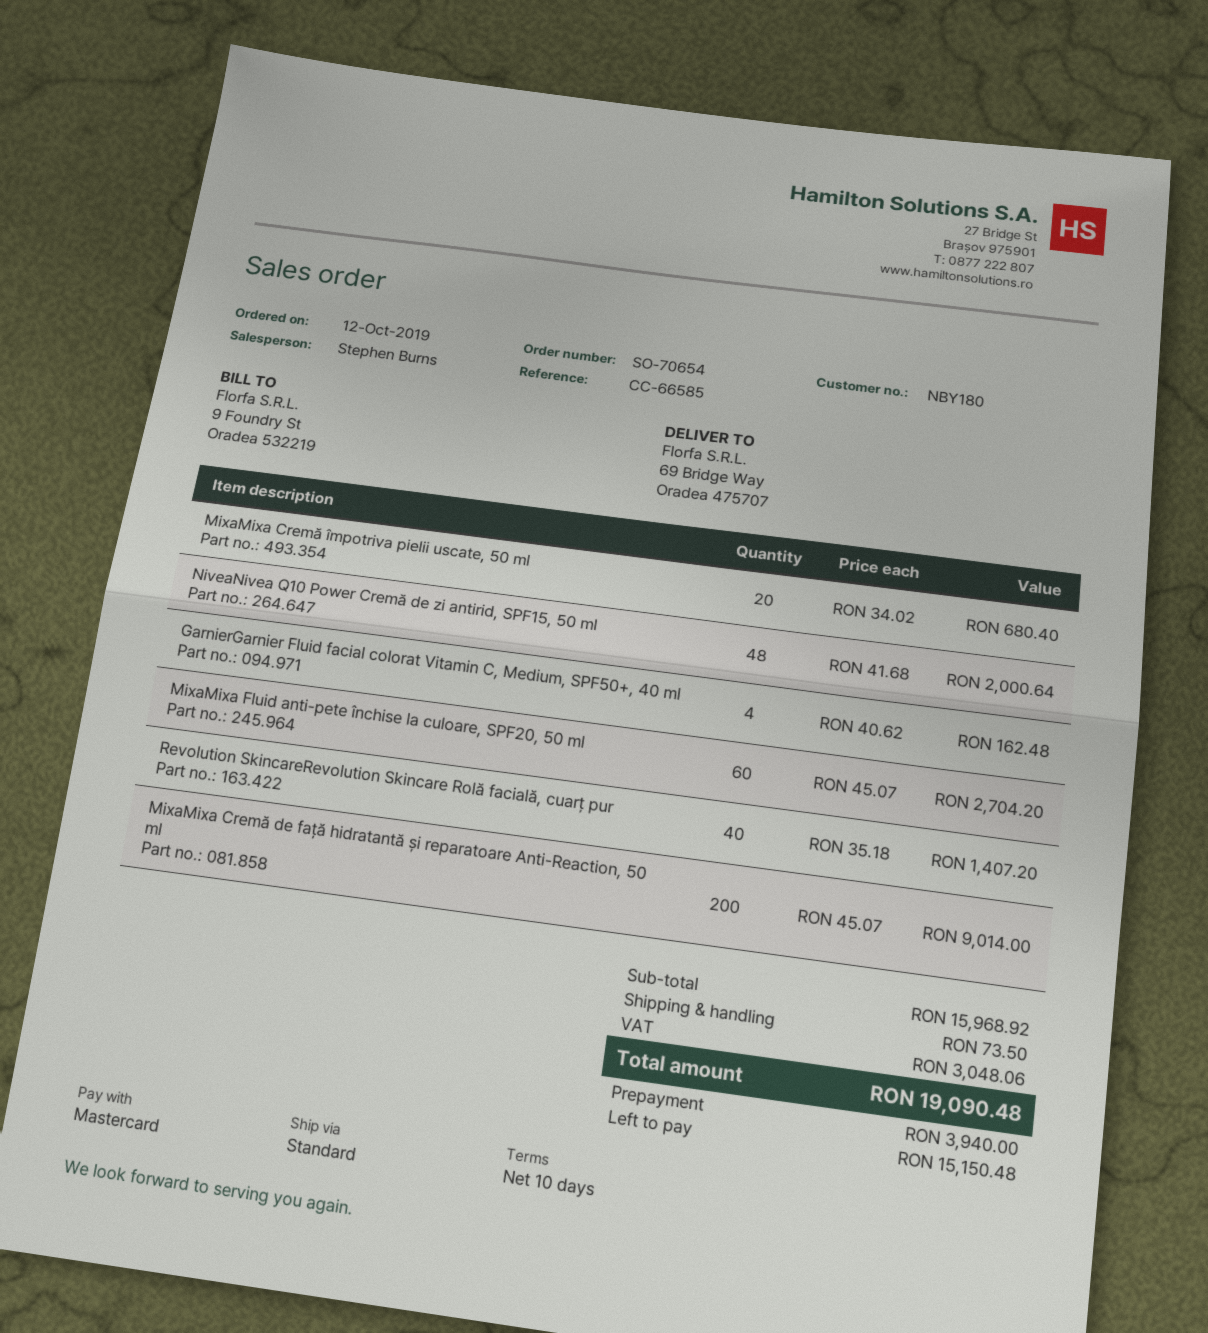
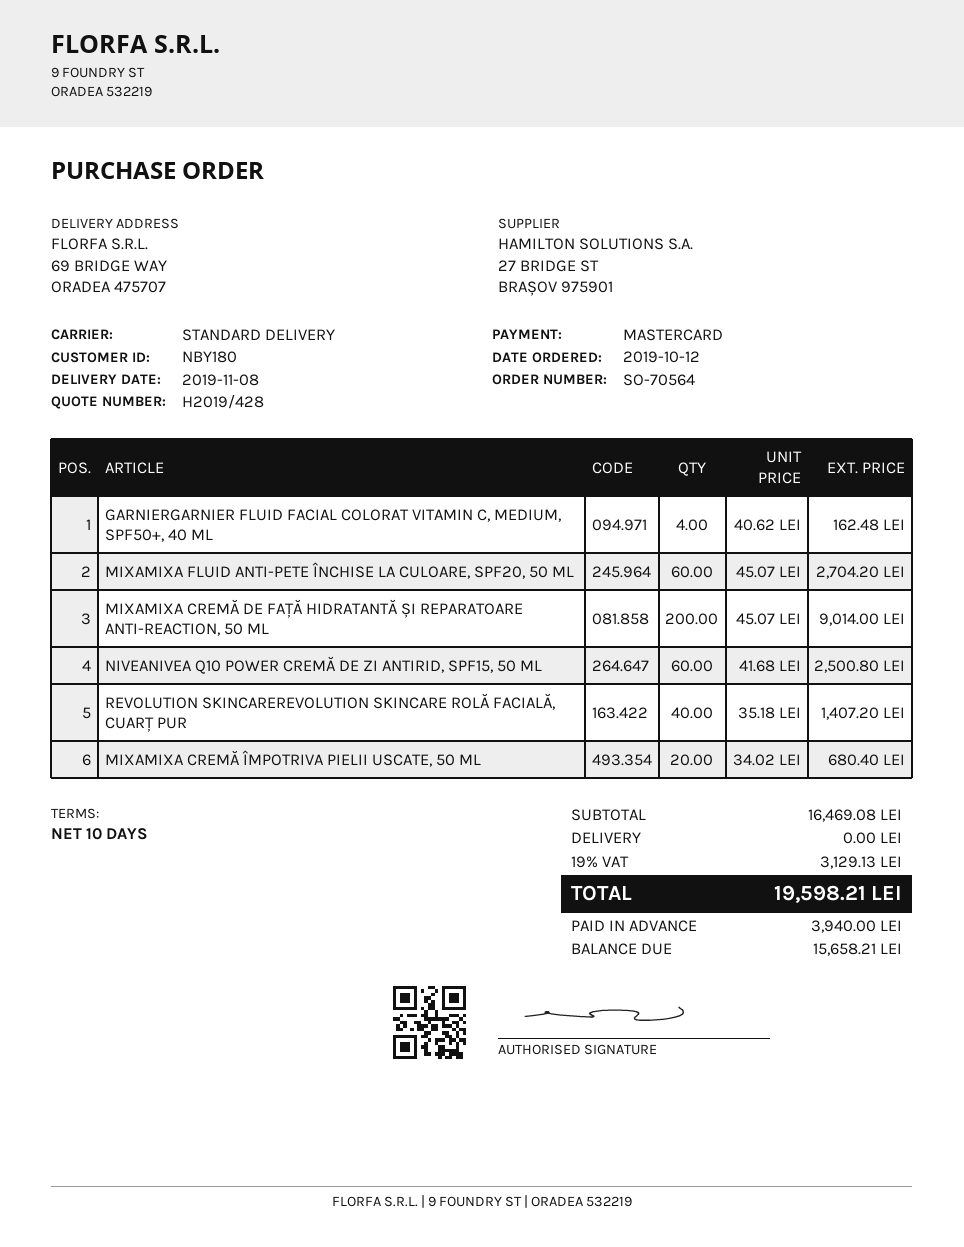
order number: SO-70654 -> SO-70564
NiveaNivea Q10 Power Cremă de zi antirid, SPF15, 50 ml: 48 x 41.68 = 2000.64 -> 60 x 41.68 = 2500.80
subtotal: 15968.92 -> 16469.08
shipping: 73.50 -> 0.00
tax: 3048.06 -> 3129.13
total: 19090.48 -> 19598.21
balance: 15150.48 -> 15658.21

